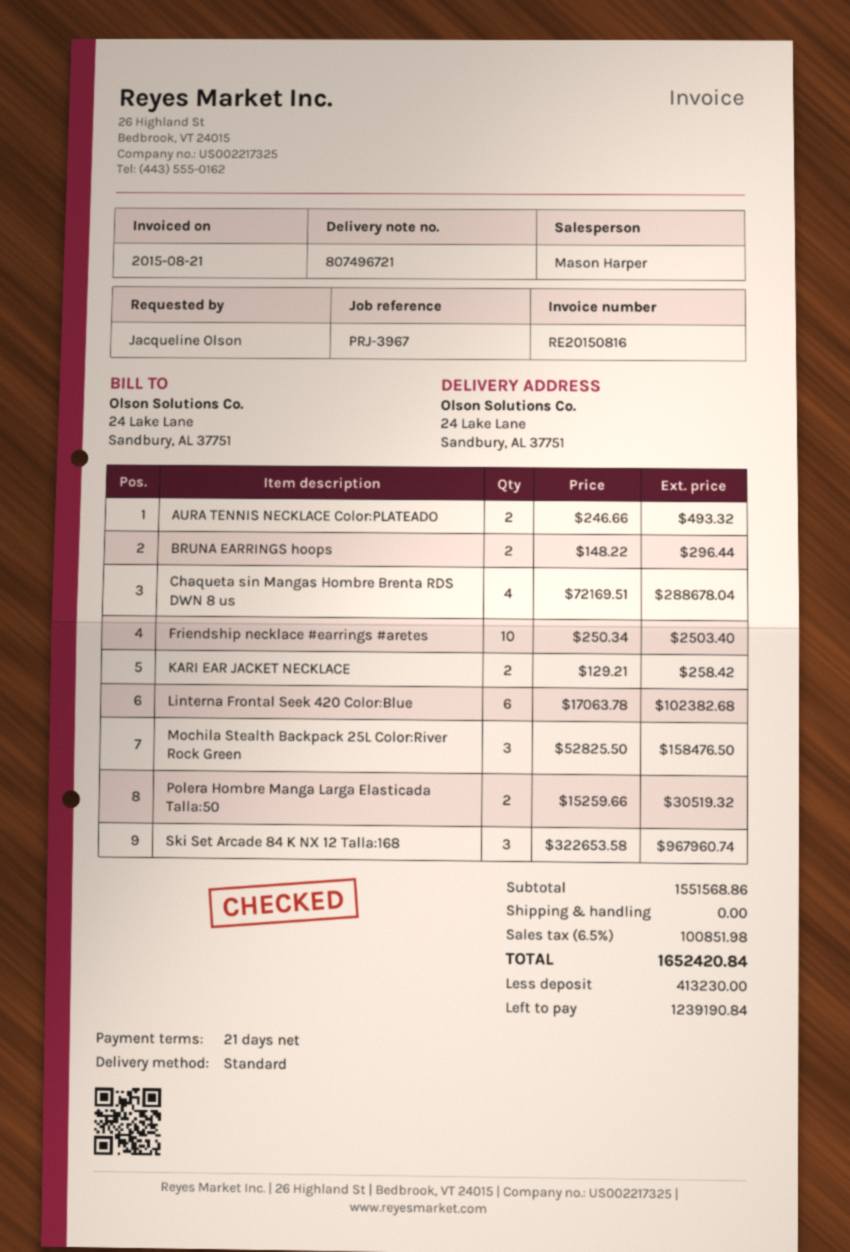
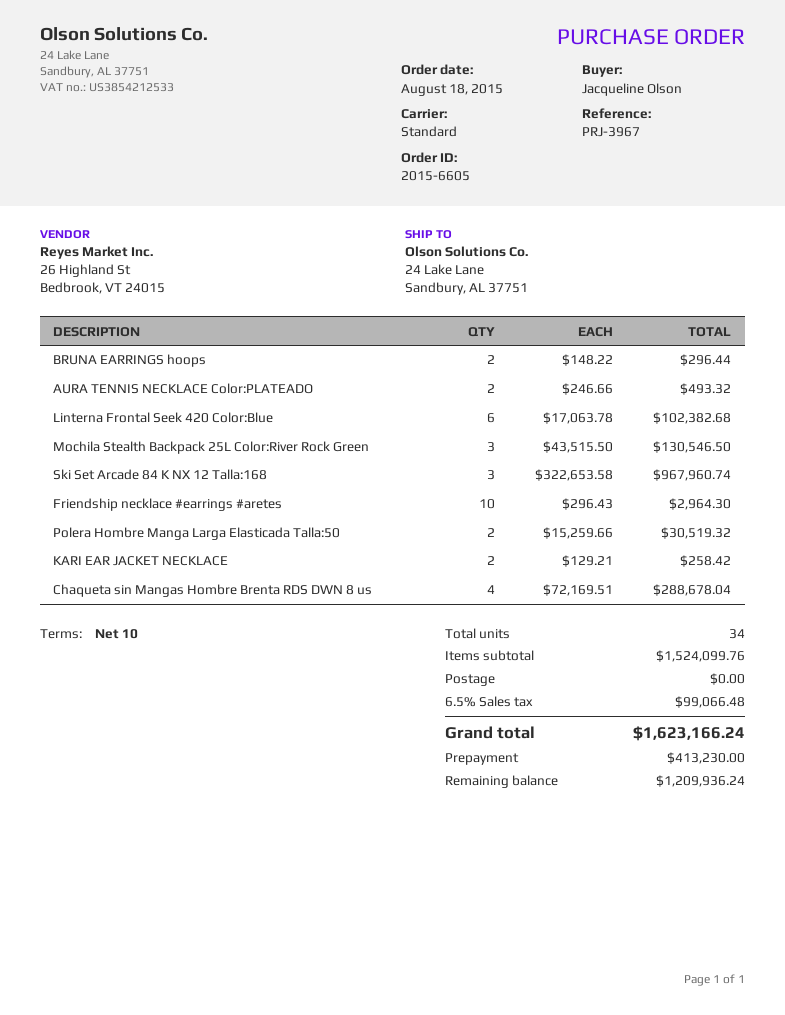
payment terms: 21 days -> 10 days
Friendship necklace #earrings #aretes: 10 x 250.34 = 2503.40 -> 10 x 296.43 = 2964.30
Mochila Stealth Backpack 25L Color:River Rock Green: 3 x 52825.50 = 158476.50 -> 3 x 43515.50 = 130546.50
subtotal: 1551568.86 -> 1524099.76
tax: 6.5% = 100851.98 -> 6.5% = 99066.48
total: 1652420.84 -> 1623166.24
balance: 1239190.84 -> 1209936.24

